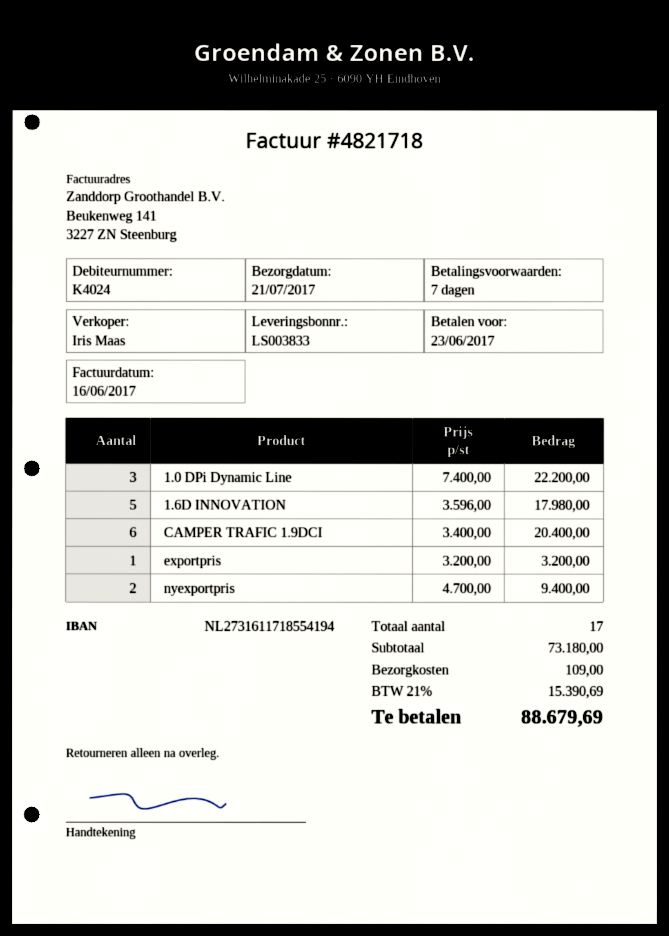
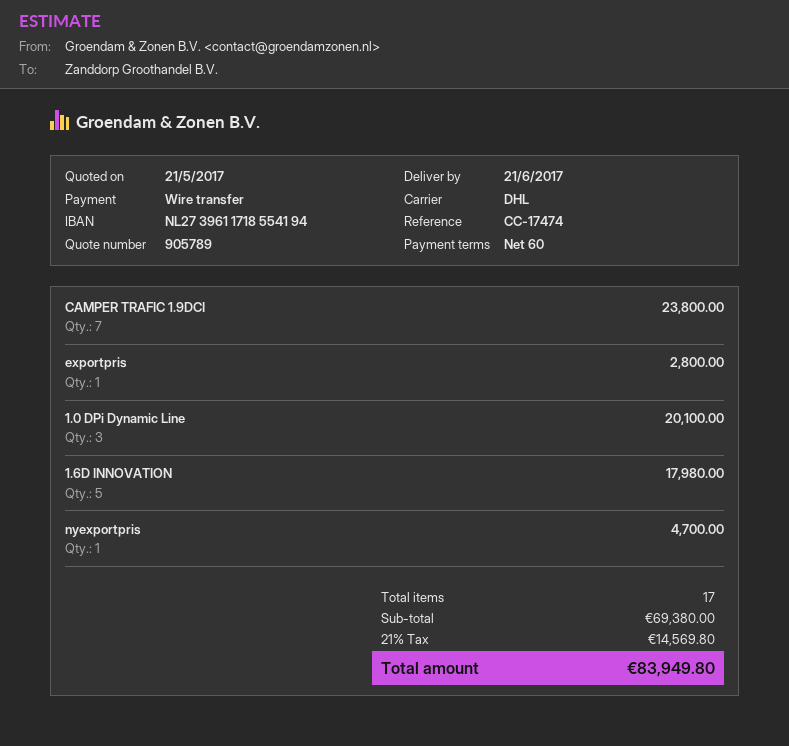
delivery date: 2017-07-21 -> 2017-06-21
payment terms: 7 days -> 60 days
bank account: NL2731611718554194 -> NL2739611718554194
1.0 DPi Dynamic Line: 3 for 22200.00 -> 3 for 20100.00
CAMPER TRAFIC 1.9DCI: 6 for 20400.00 -> 7 for 23800.00
exportpris: 1 for 3200.00 -> 1 for 2800.00
nyexportpris: 2 for 9400.00 -> 1 for 4700.00
subtotal: 73180.00 -> 69380.00
shipping: 109.00 -> none
tax: 21% = 15390.69 -> 21% = 14569.80
total: 88679.69 -> 83949.80

